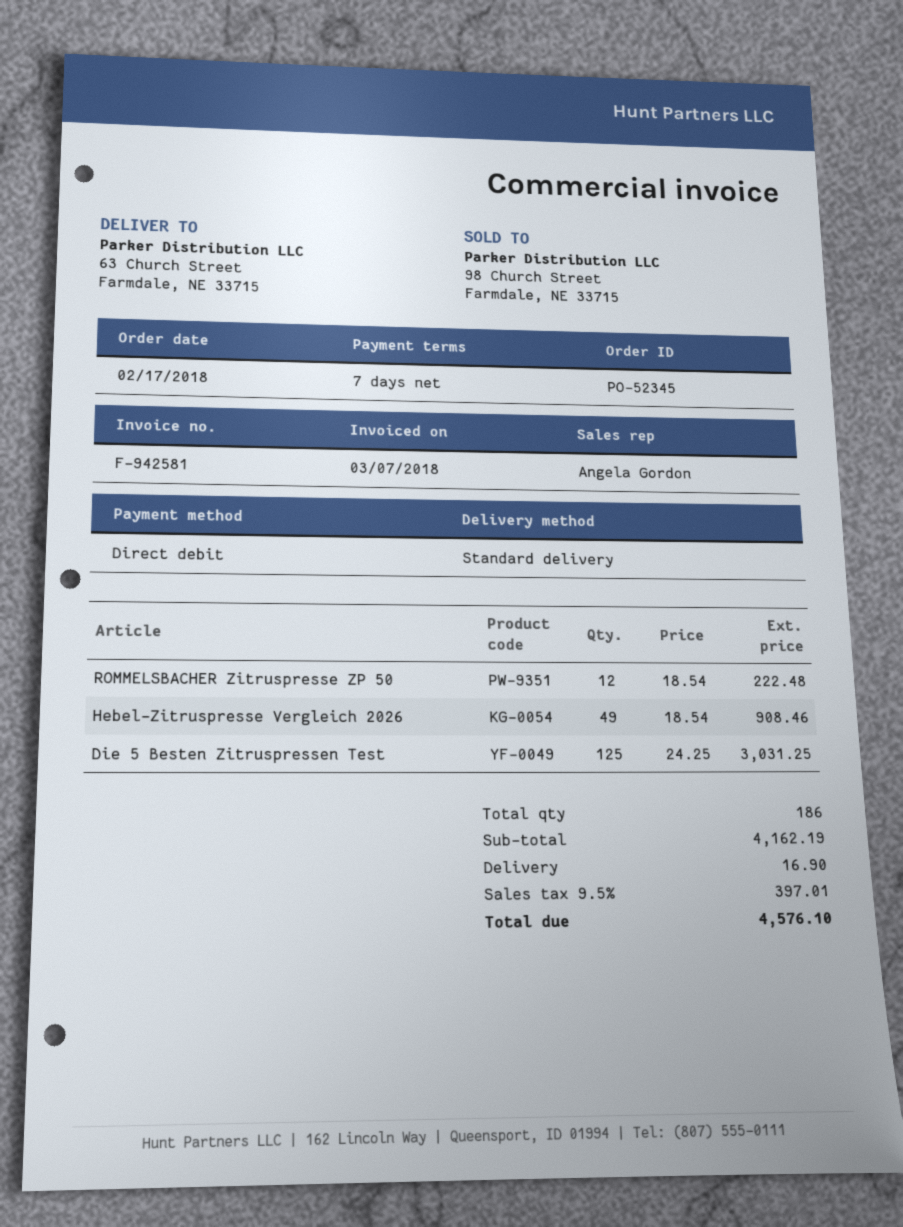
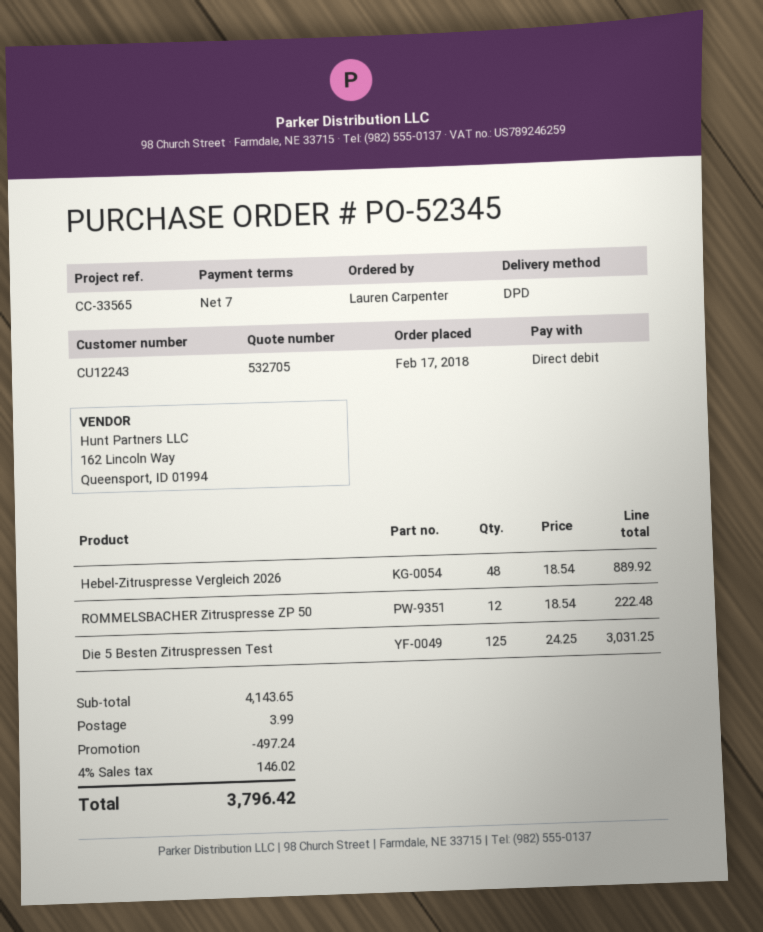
shipping method: standard -> DPD
Hebel-Zitruspresse Vergleich 2026: 49 x 18.54 = 908.46 -> 48 x 18.54 = 889.92
subtotal: 4162.19 -> 4143.65
discount: none -> 497.24
shipping: 16.90 -> 3.99
tax: 9.5% = 397.01 -> 4% = 146.02
total: 4576.10 -> 3796.42

